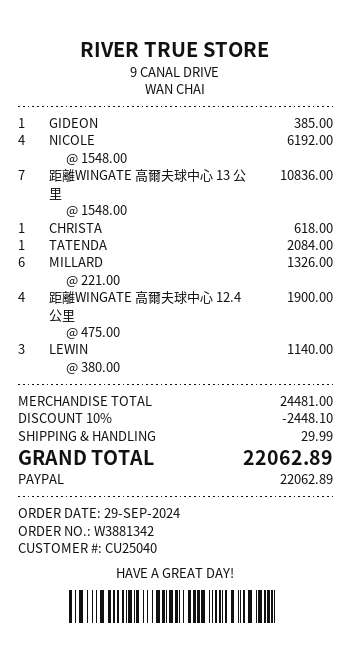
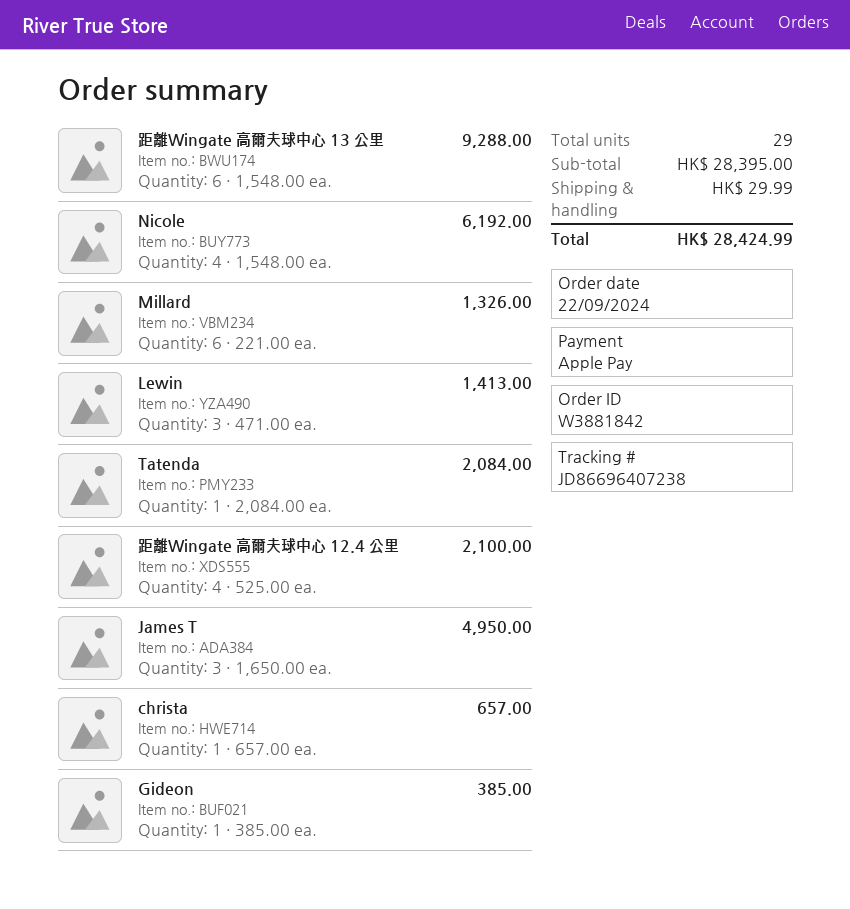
order number: W3881342 -> W3881842
order date: 2024-09-29 -> 2024-09-22
payment method: PayPal -> Apple Pay
距離WINGATE 高爾夫球中心 13 公里: 7 x 1548.00 = 10836.00 -> 6 x 1548.00 = 9288.00
CHRISTA: 1 x 618.00 = 618.00 -> 1 x 657.00 = 657.00
距離WINGATE 高爾夫球中心 12.4 公里: 4 x 475.00 = 1900.00 -> 4 x 525.00 = 2100.00
LEWIN: 3 x 380.00 = 1140.00 -> 3 x 471.00 = 1413.00
James T: none -> 3 x 1650.00 = 4950.00
subtotal: 24481.00 -> 28395.00
discount: 10% = 2448.10 -> none
total: 22062.89 -> 28424.99

